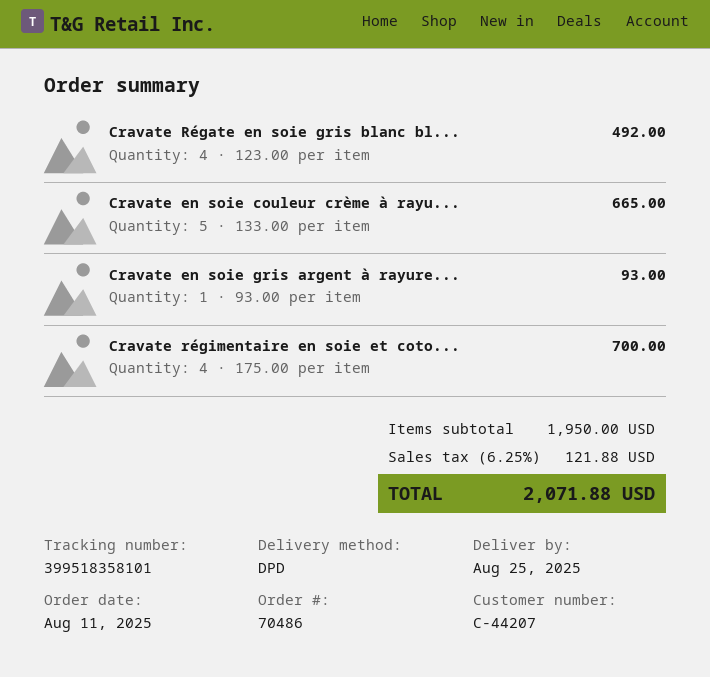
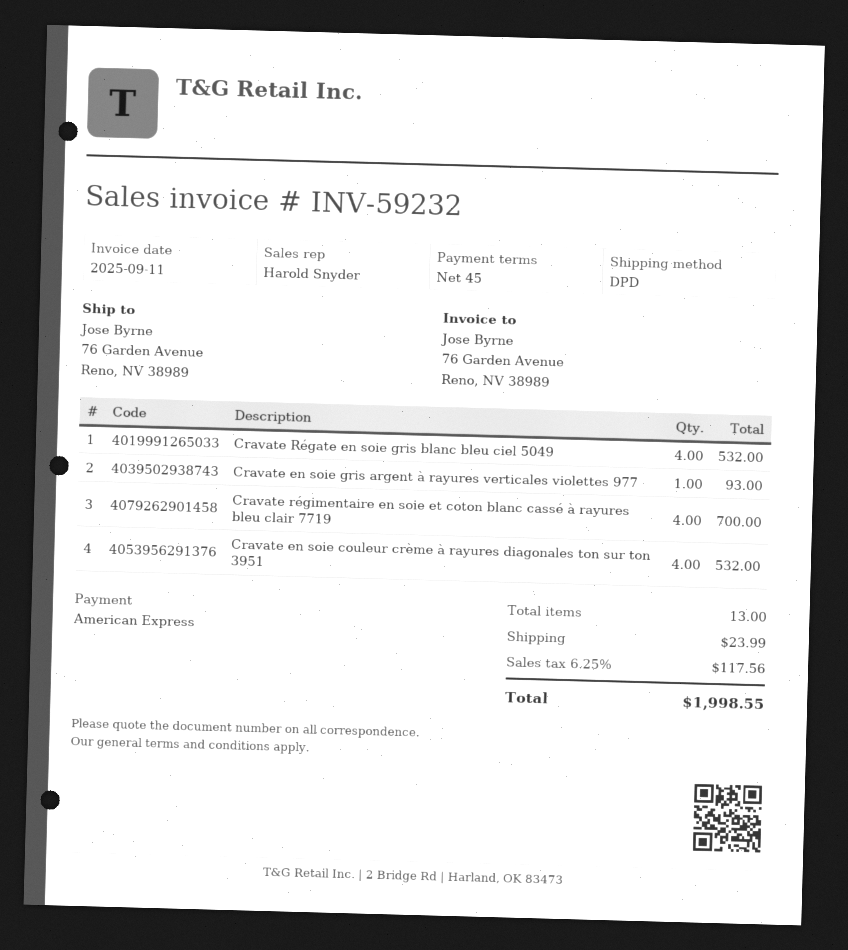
Cravate Régate en soie gris blanc bl...: 4 for 492.00 -> 4 for 532.00
Cravate en soie couleur crème à rayu...: 5 for 665.00 -> 4 for 532.00
shipping: none -> 23.99
tax: 6.25% = 121.88 -> 6.25% = 117.56
total: 2071.88 -> 1998.55

